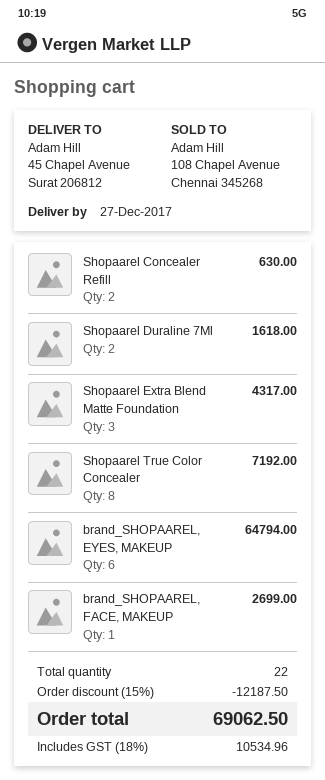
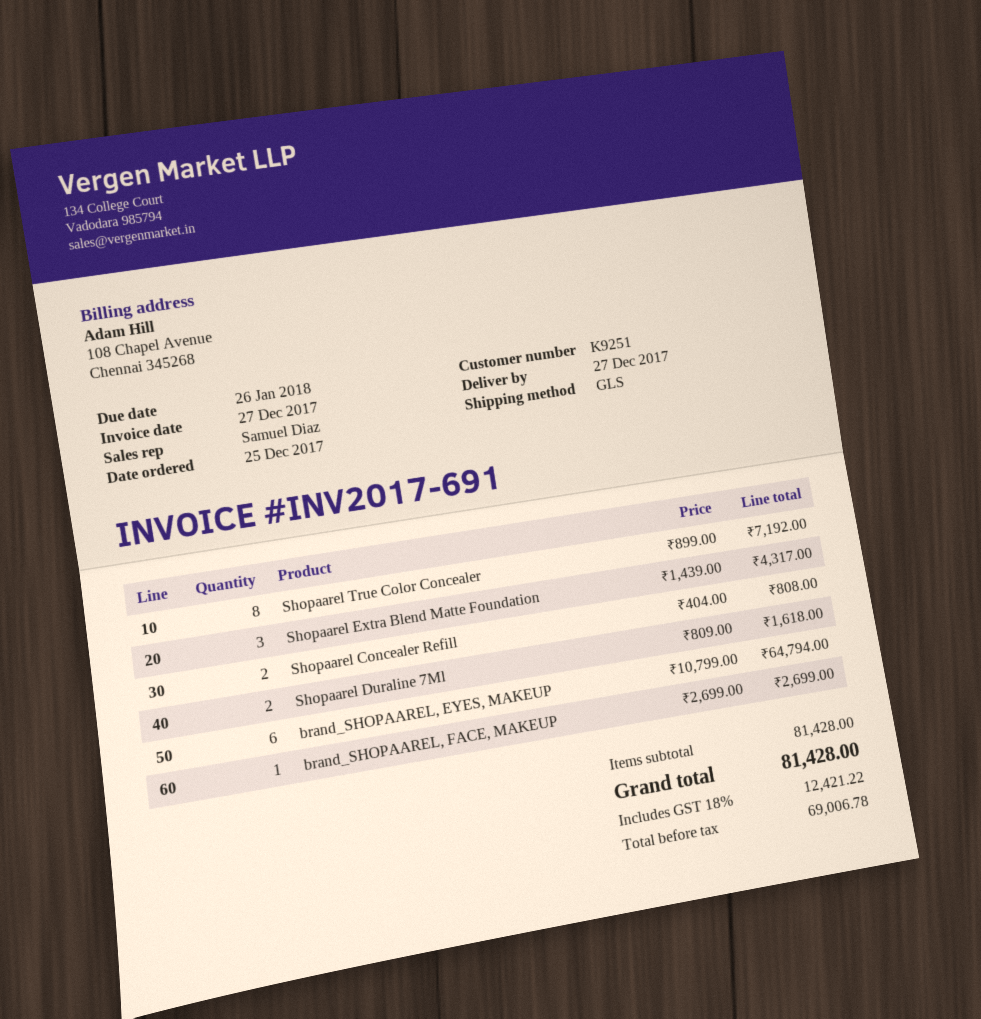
Shopaarel Concealer Refill: 2 for 630.00 -> 2 for 808.00
discount: 15% = 12187.50 -> none
tax: 18% = 10534.96 -> 18% = 12421.22
total: 69062.50 -> 81428.00

